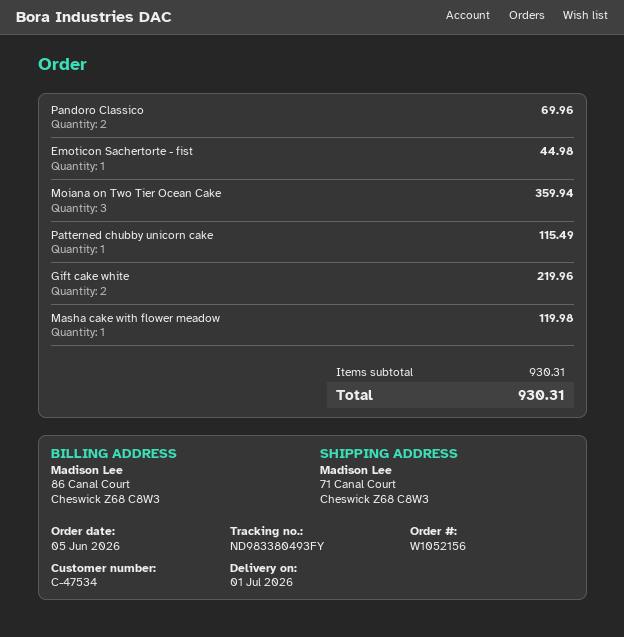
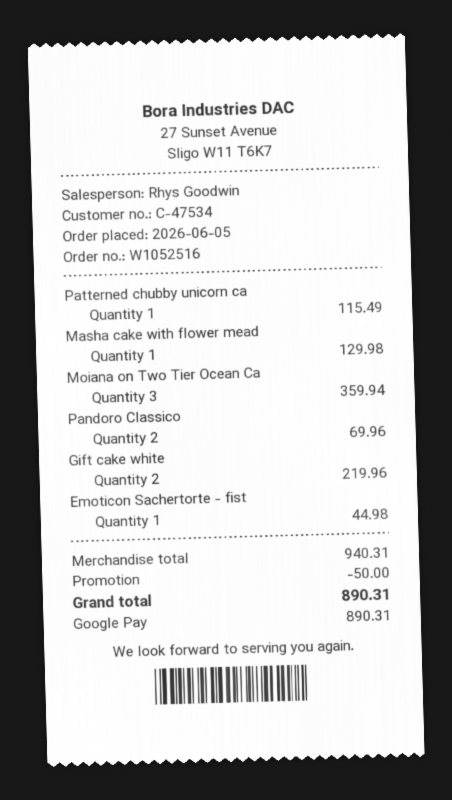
order number: W1052156 -> W1052516
Masha cake with flower meadow: 1 for 119.98 -> 1 for 129.98
subtotal: 930.31 -> 940.31
discount: none -> 50.00
total: 930.31 -> 890.31

